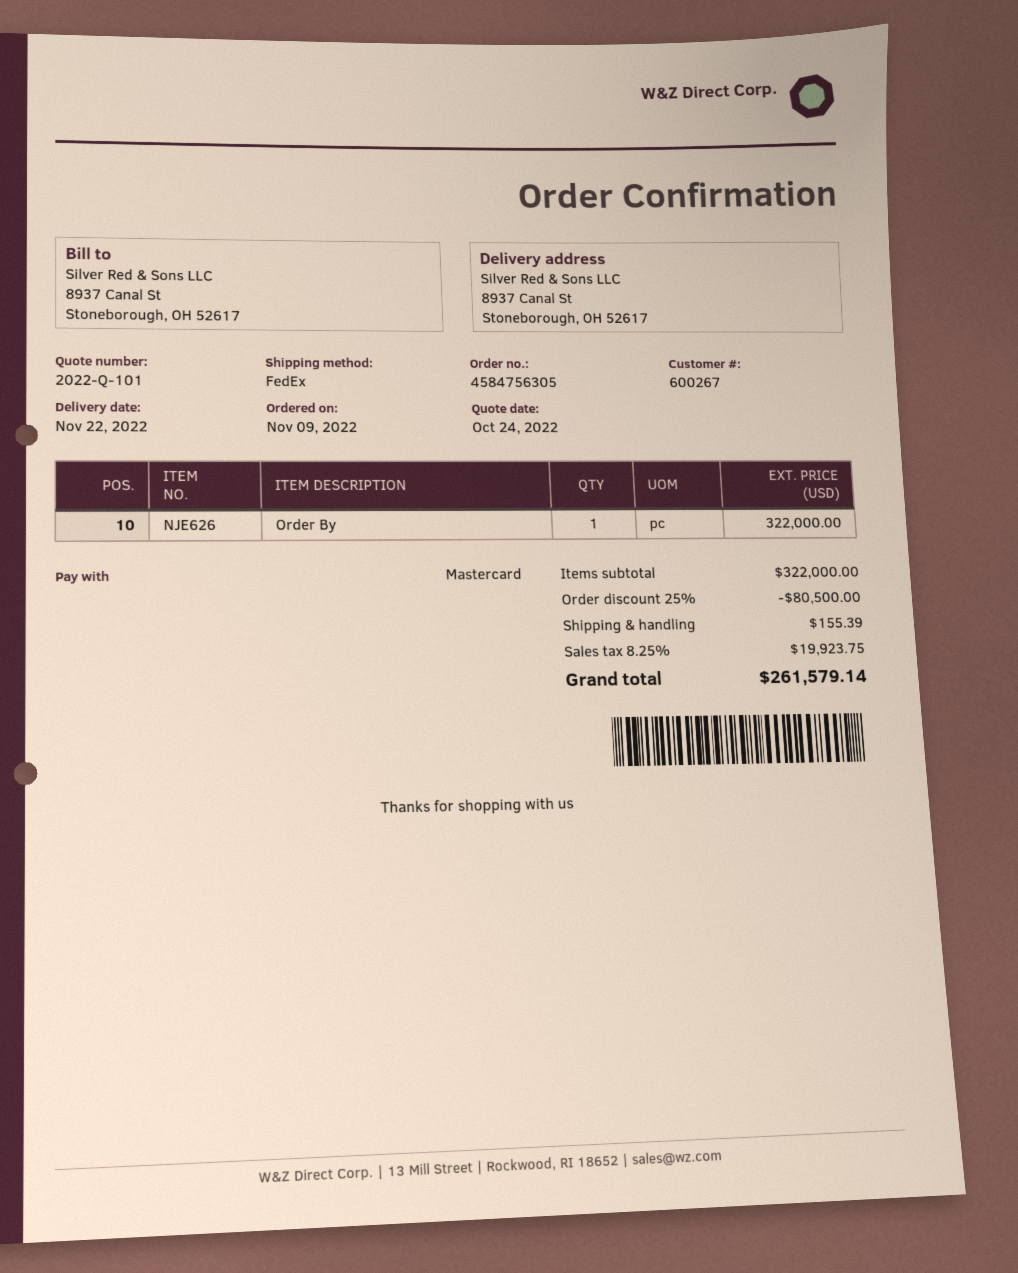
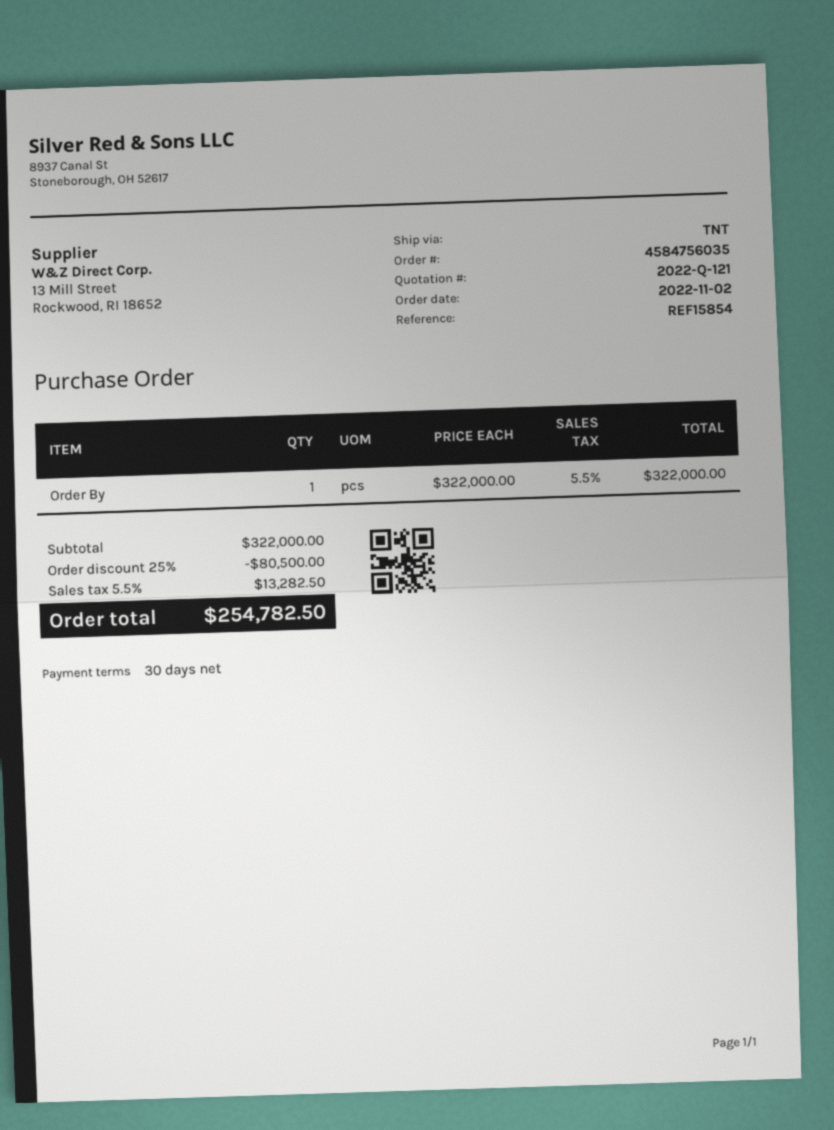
quote number: 2022-Q-101 -> 2022-Q-121
order number: 4584756305 -> 4584756035
order date: 2022-11-09 -> 2022-11-02
shipping method: FedEx -> TNT
shipping: 155.39 -> none
tax: 8.25% = 19923.75 -> 5.5% = 13282.50
total: 261579.14 -> 254782.50

